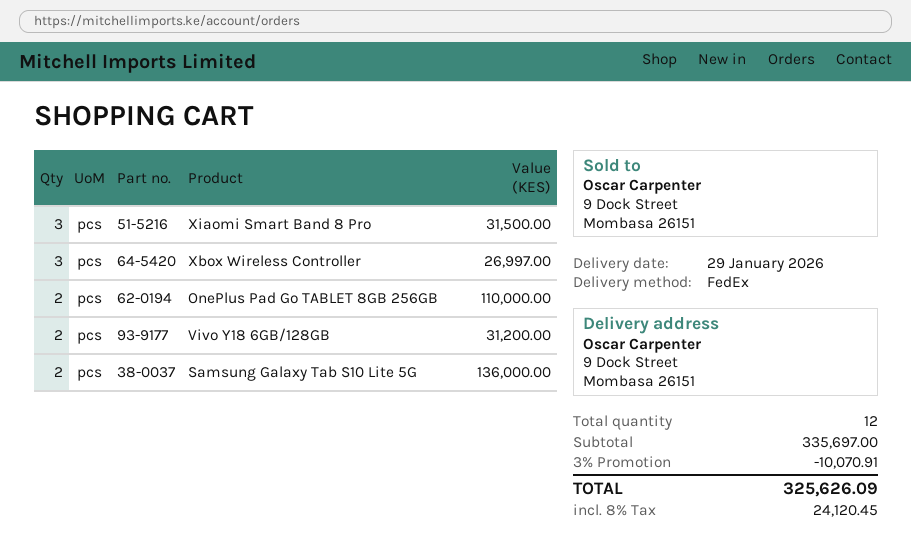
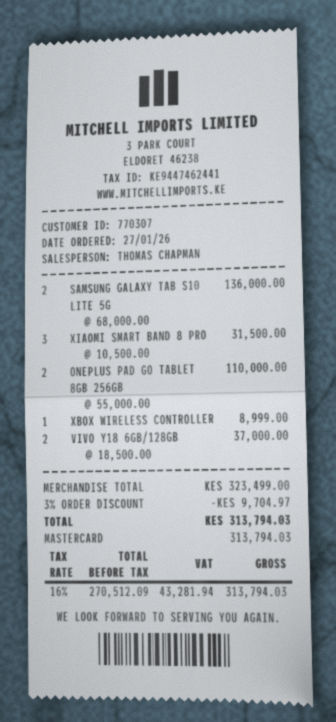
Xbox Wireless Controller: 3 for 26997.00 -> 1 for 8999.00
Vivo Y18 6GB/128GB: 2 for 31200.00 -> 2 for 37000.00
subtotal: 335697.00 -> 323499.00
discount: 3% = 10070.91 -> 3% = 9704.97
tax: 8% = 24120.45 -> 16% = 43281.94
total: 325626.09 -> 313794.03

